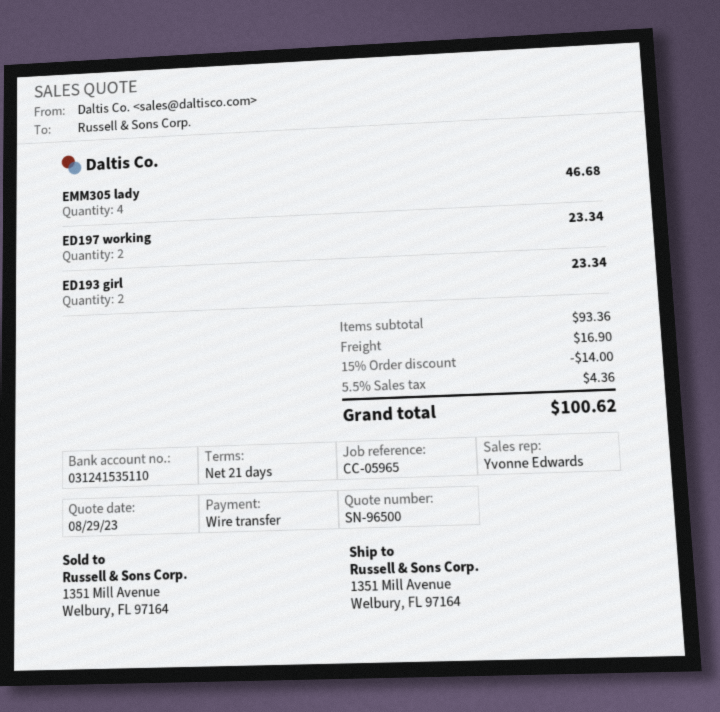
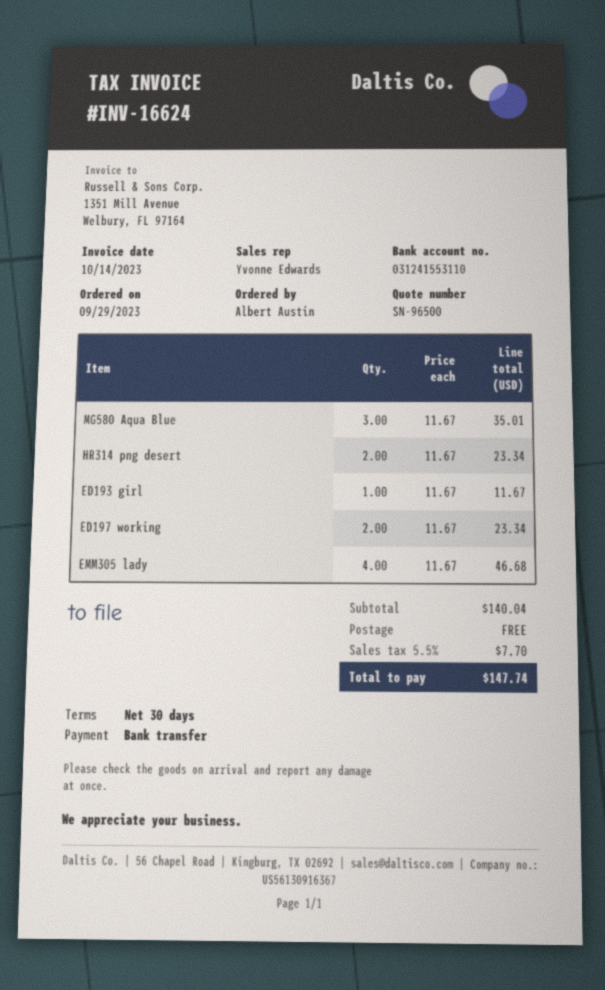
payment terms: 21 days -> 30 days
bank account: 031241535110 -> 031241553110
ED193 girl: 2 for 23.34 -> 1 for 11.67
MG580 Aqua Blue: none -> 3 for 35.01
HR314 png desert: none -> 2 for 23.34
subtotal: 93.36 -> 140.04
discount: 15% = 14.00 -> none
shipping: 16.90 -> 0.00
tax: 5.5% = 4.36 -> 5.5% = 7.70
total: 100.62 -> 147.74

